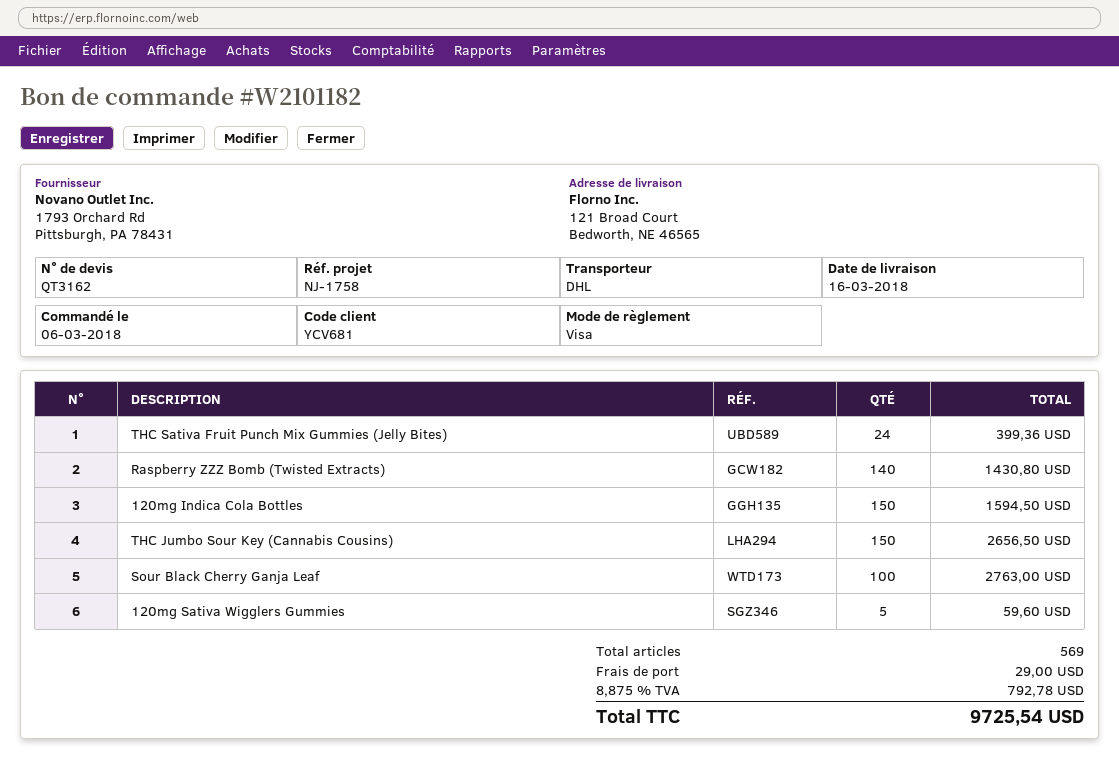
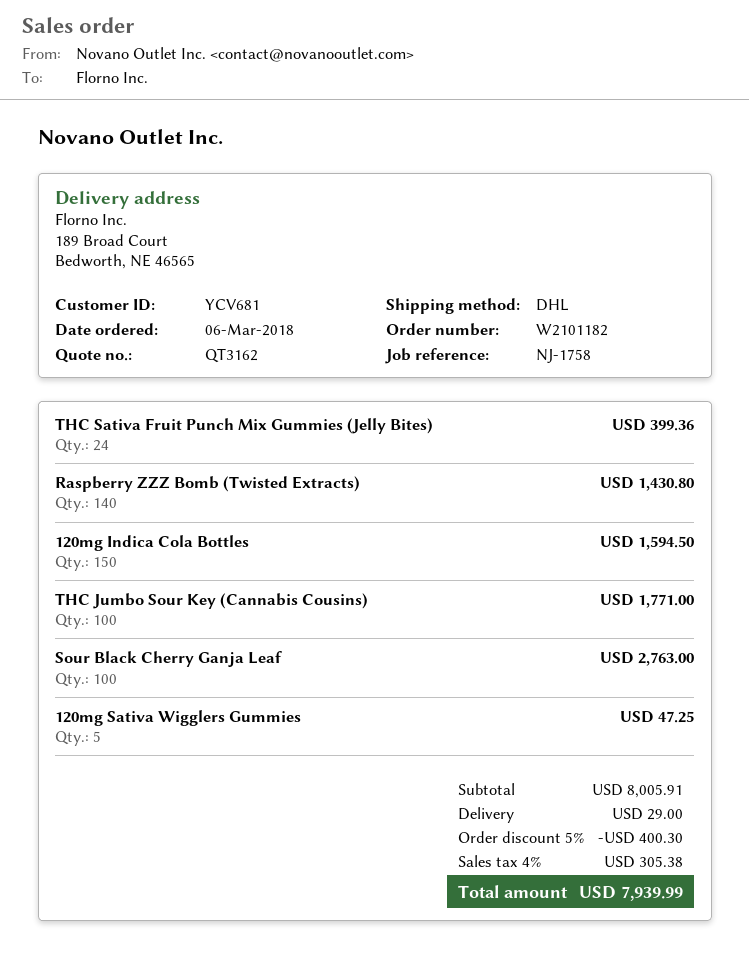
ship to: 121 Broad Court, Bedworth, NE 46565 -> 189 Broad Court, Bedworth, NE 46565
THC Jumbo Sour Key (Cannabis Cousins): 150 for 2656.50 -> 100 for 1771.00
120mg Sativa Wigglers Gummies: 5 for 59.60 -> 5 for 47.25
discount: none -> 5% = 400.30
tax: 8.875% = 792.78 -> 4% = 305.38
total: 9725.54 -> 7939.99

